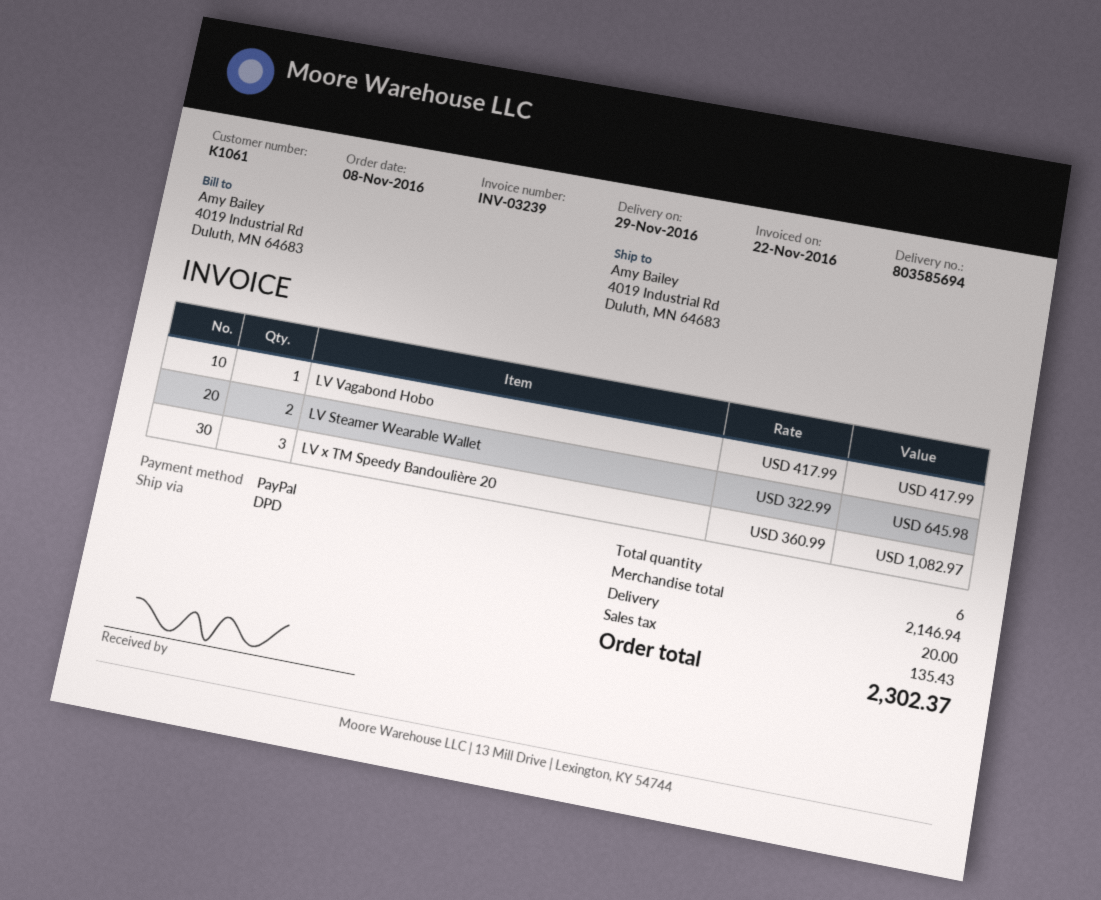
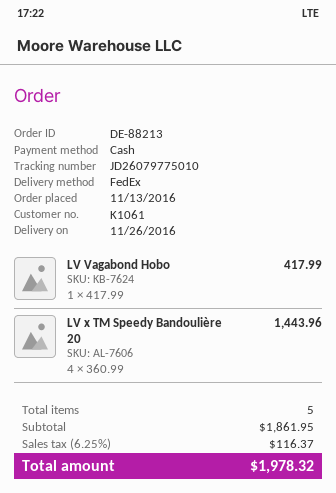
order date: 2016-11-08 -> 2016-11-13
delivery date: 2016-11-29 -> 2016-11-26
payment method: PayPal -> cash
shipping method: DPD -> FedEx
LV Steamer Wearable Wallet: 2 x 322.99 = 645.98 -> none
LV x TM Speedy Bandoulière 20: 3 x 360.99 = 1082.97 -> 4 x 360.99 = 1443.96
total quantity: 6 -> 5
subtotal: 2146.94 -> 1861.95
shipping: 20.00 -> none
tax: 135.43 -> 116.37
total: 2302.37 -> 1978.32

